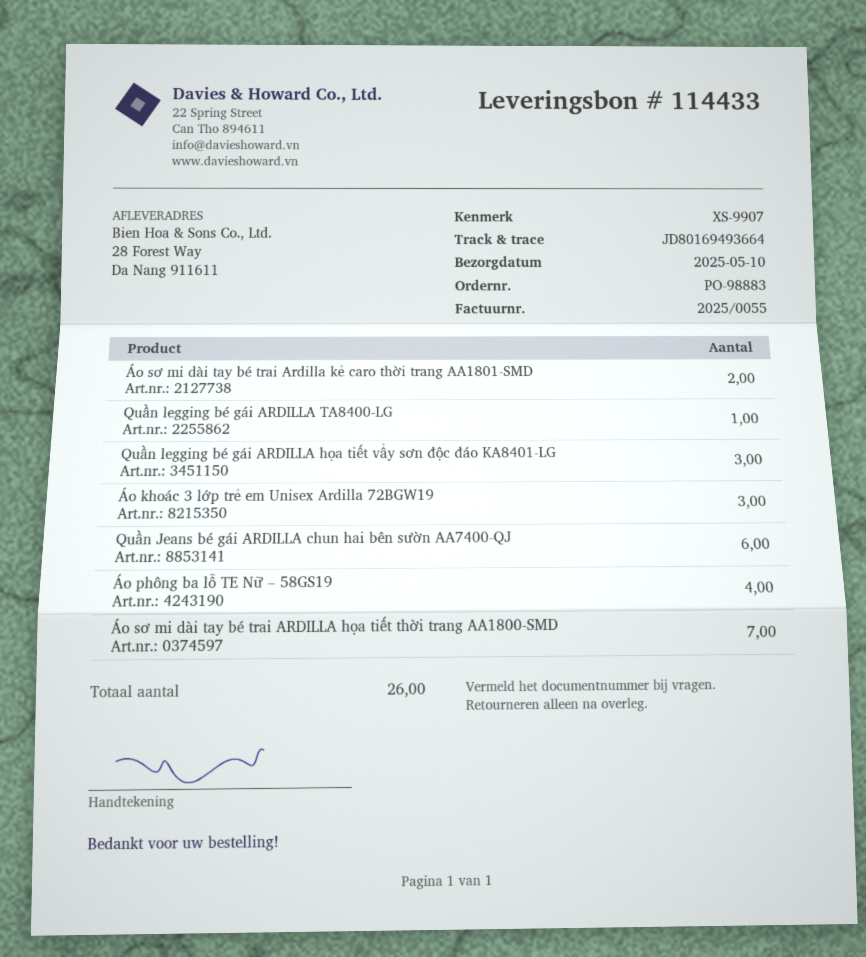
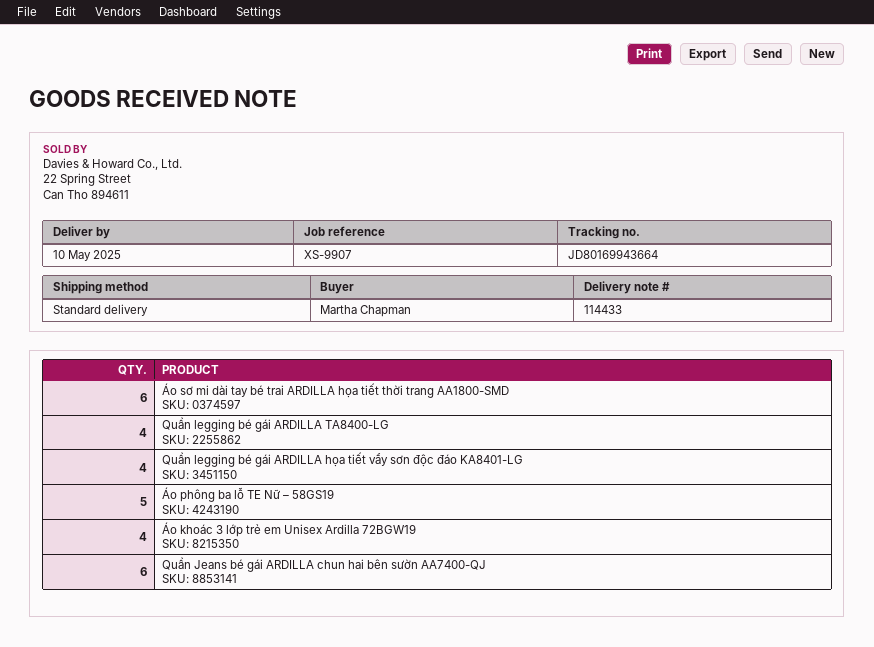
tracking number: JD80169493664 -> JD80169943664
Áo sơ mi dài tay bé trai Ardilla kẻ caro thời trang AA1801-SMD: 2 -> none
Quần legging bé gái ARDILLA TA8400-LG: 1 -> 4
Quần legging bé gái ARDILLA họa tiết vẩy sơn độc đáo KA8401-LG: 3 -> 4
Áo khoác 3 lớp trẻ em Unisex Ardilla 72BGW19: 3 -> 4
Áo phông ba lỗ TE Nữ – 58GS19: 4 -> 5
Áo sơ mi dài tay bé trai ARDILLA họa tiết thời trang AA1800-SMD: 7 -> 6

